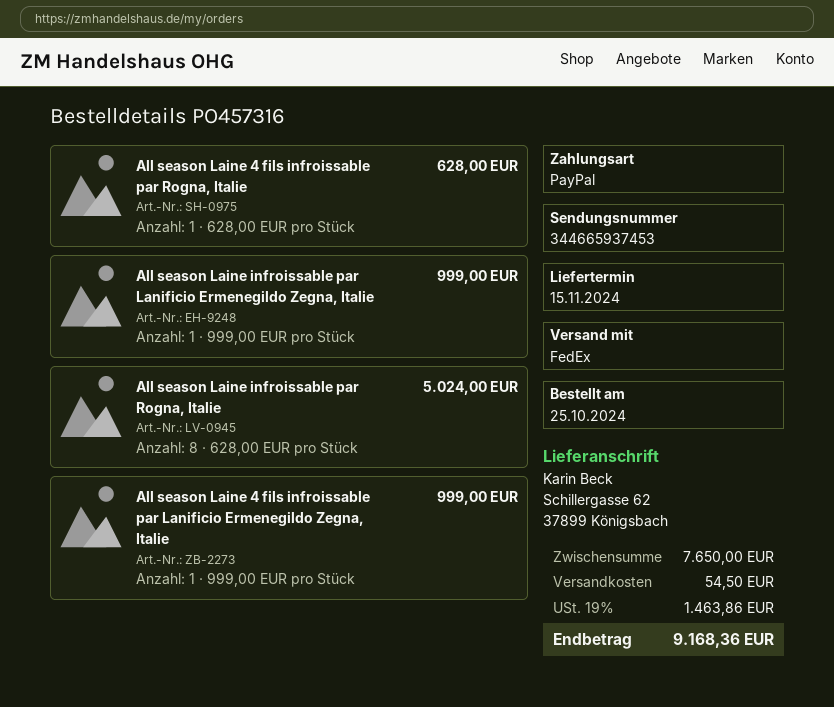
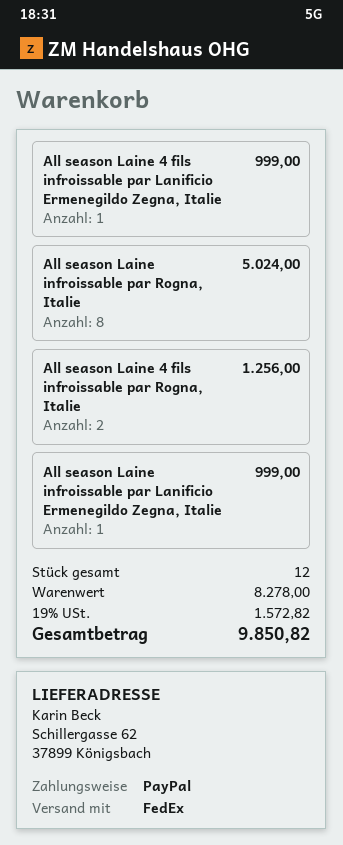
All season Laine 4 fils infroissable par Rogna, Italie: 1 for 628.00 -> 2 for 1256.00
subtotal: 7650.00 -> 8278.00
shipping: 54.50 -> none
tax: 19% = 1463.86 -> 19% = 1572.82
total: 9168.36 -> 9850.82

